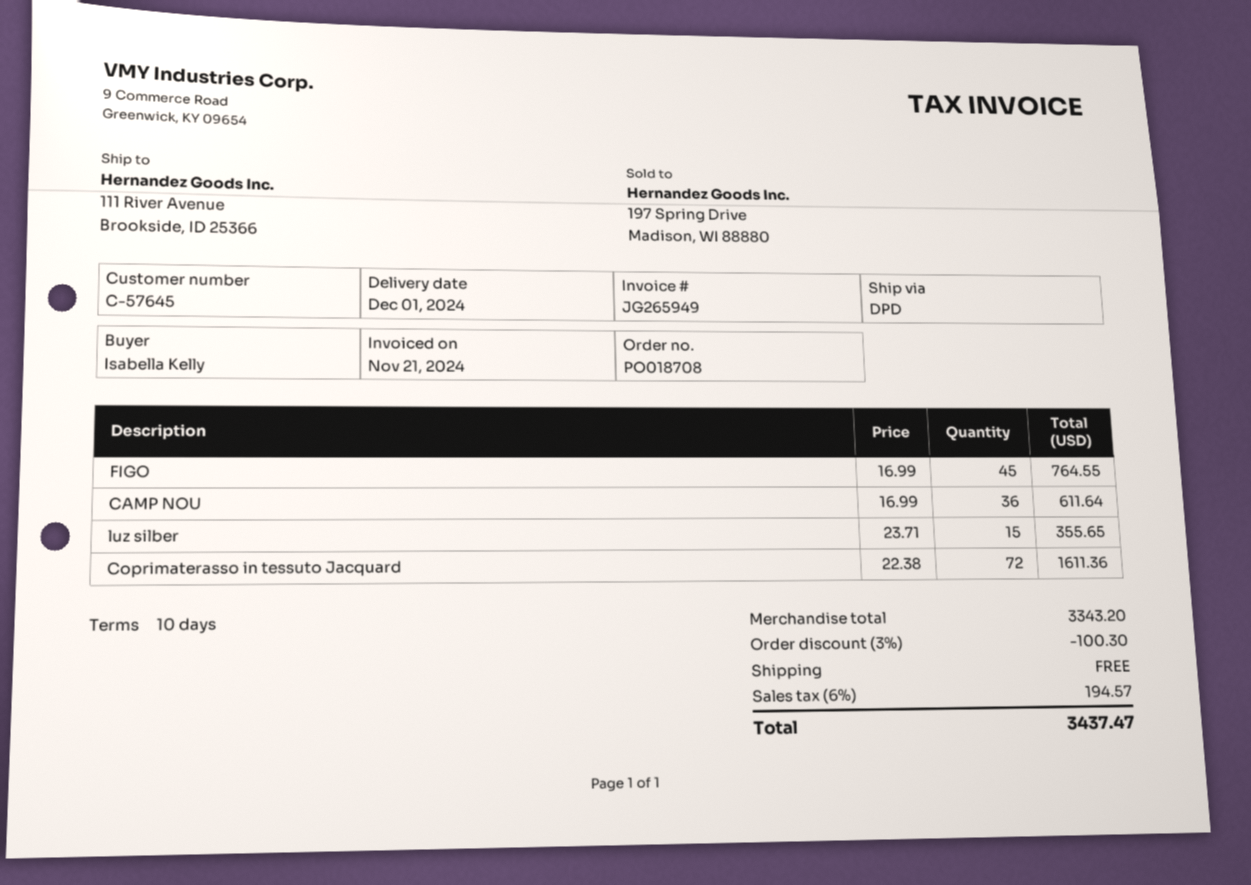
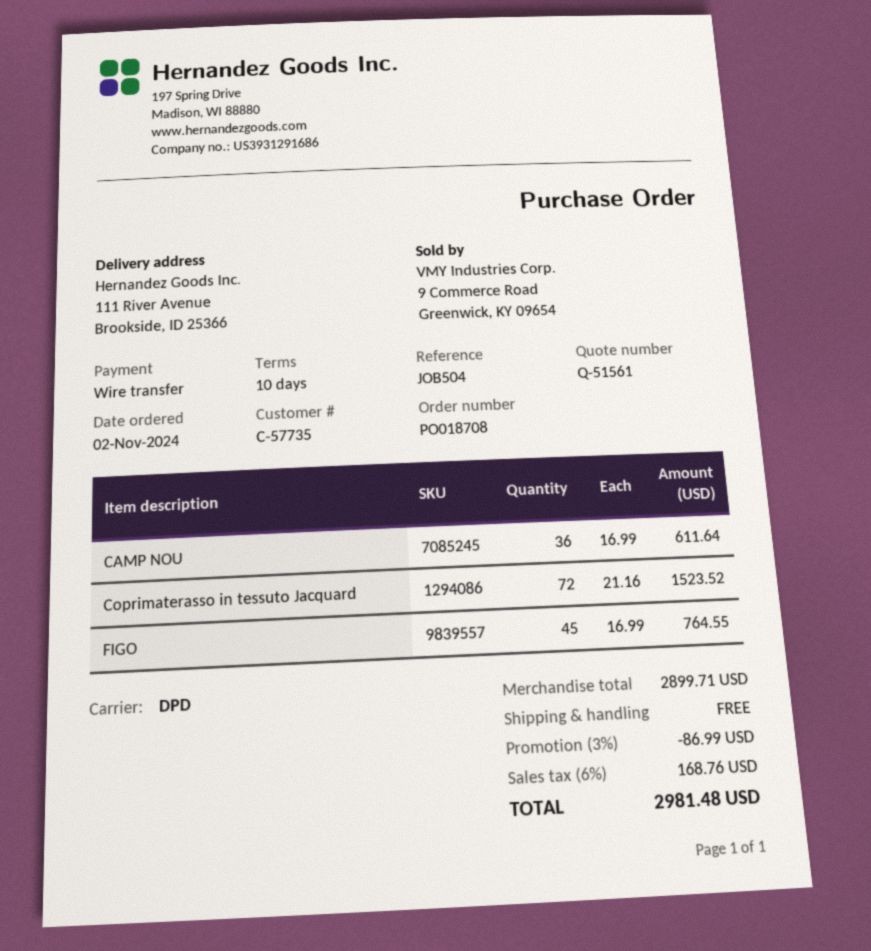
customer number: C-57645 -> C-57735
luz silber: 15 x 23.71 = 355.65 -> none
Coprimaterasso in tessuto Jacquard: 72 x 22.38 = 1611.36 -> 72 x 21.16 = 1523.52
subtotal: 3343.20 -> 2899.71
discount: 3% = 100.30 -> 3% = 86.99
tax: 6% = 194.57 -> 6% = 168.76
total: 3437.47 -> 2981.48

